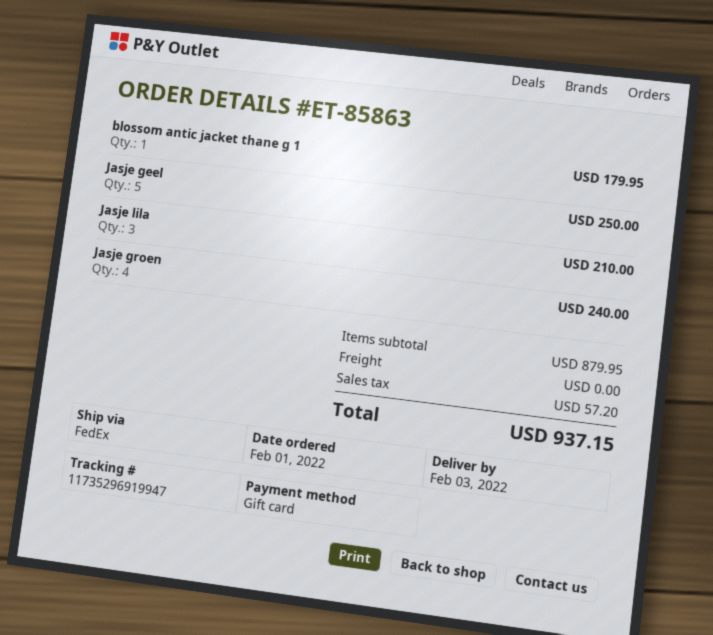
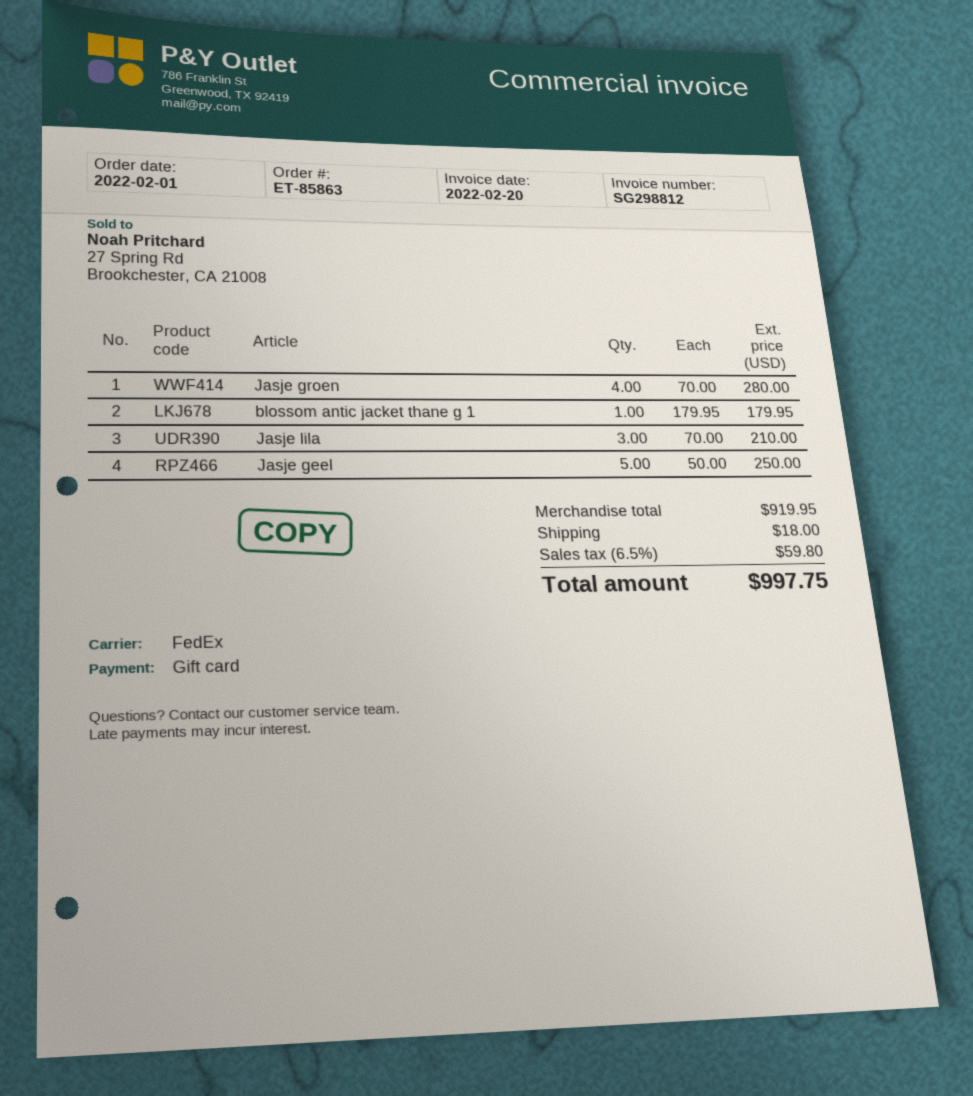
Jasje groen: 4 for 240.00 -> 4 for 280.00
subtotal: 879.95 -> 919.95
shipping: 0.00 -> 18.00
tax: 57.20 -> 59.80
total: 937.15 -> 997.75

